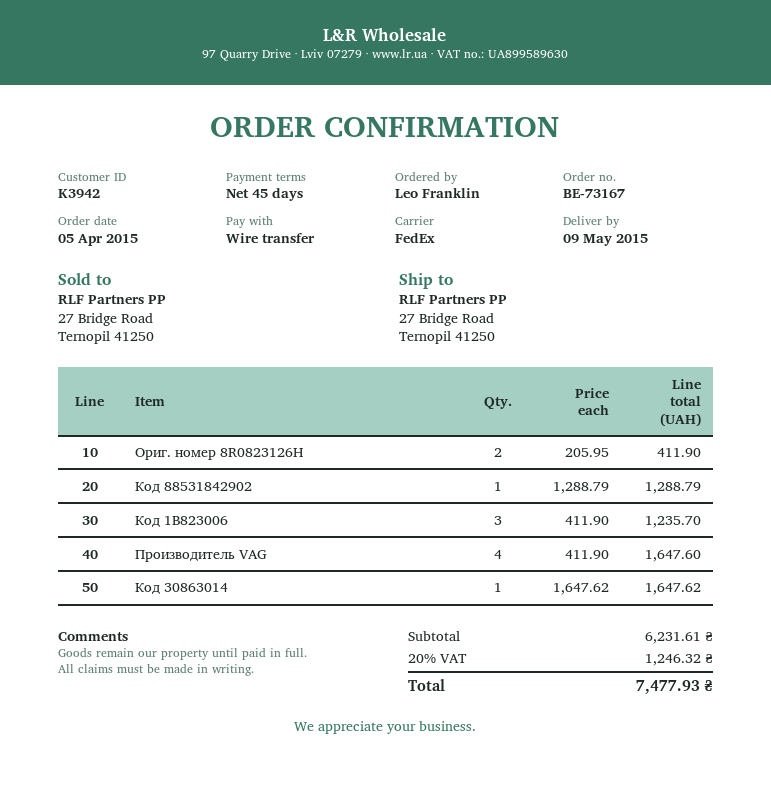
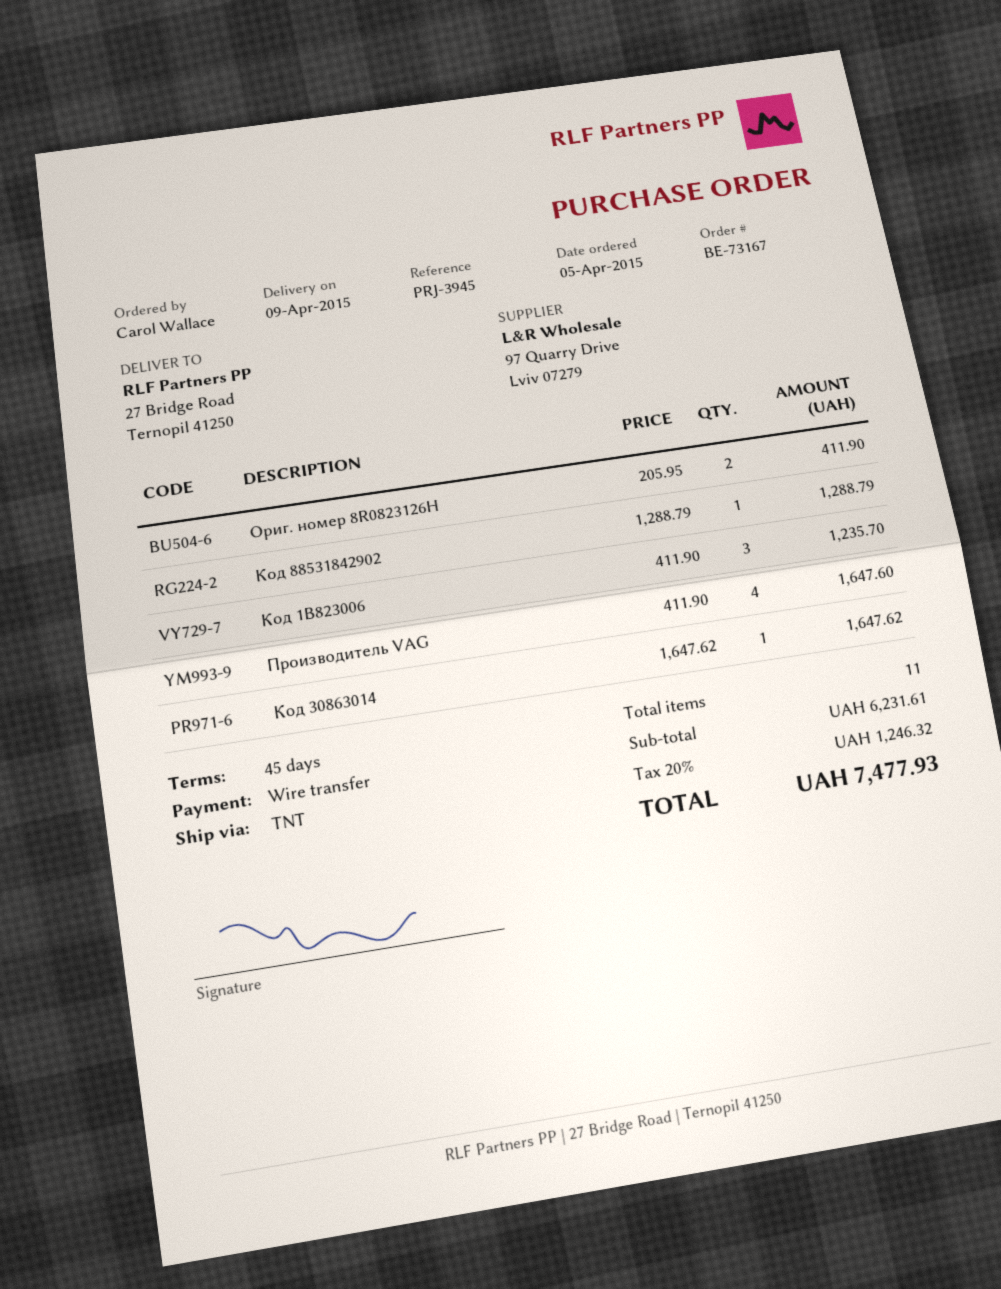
delivery date: 2015-05-09 -> 2015-04-09
ordered by: Leo Franklin -> Carol Wallace
shipping method: FedEx -> TNT

